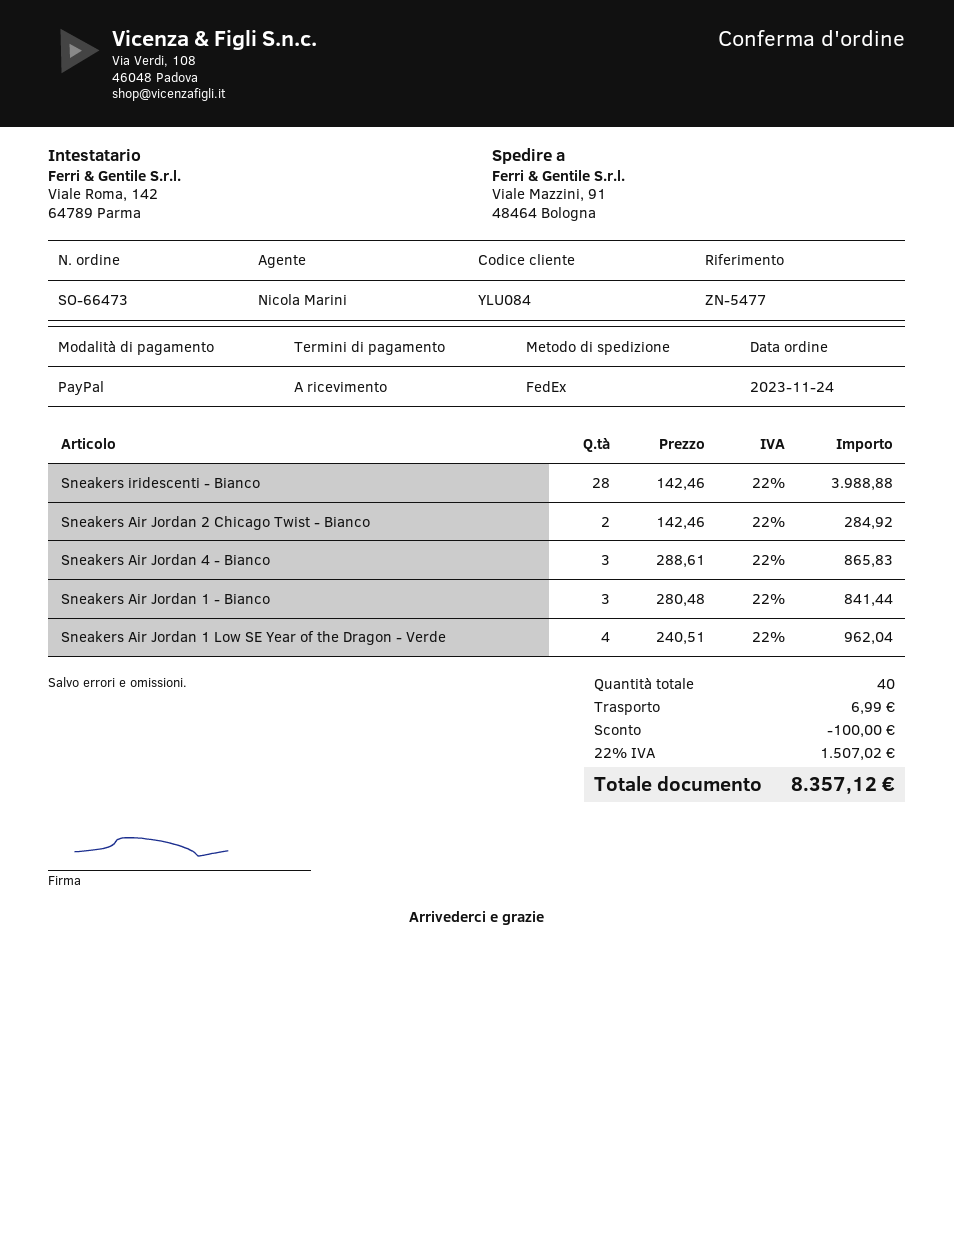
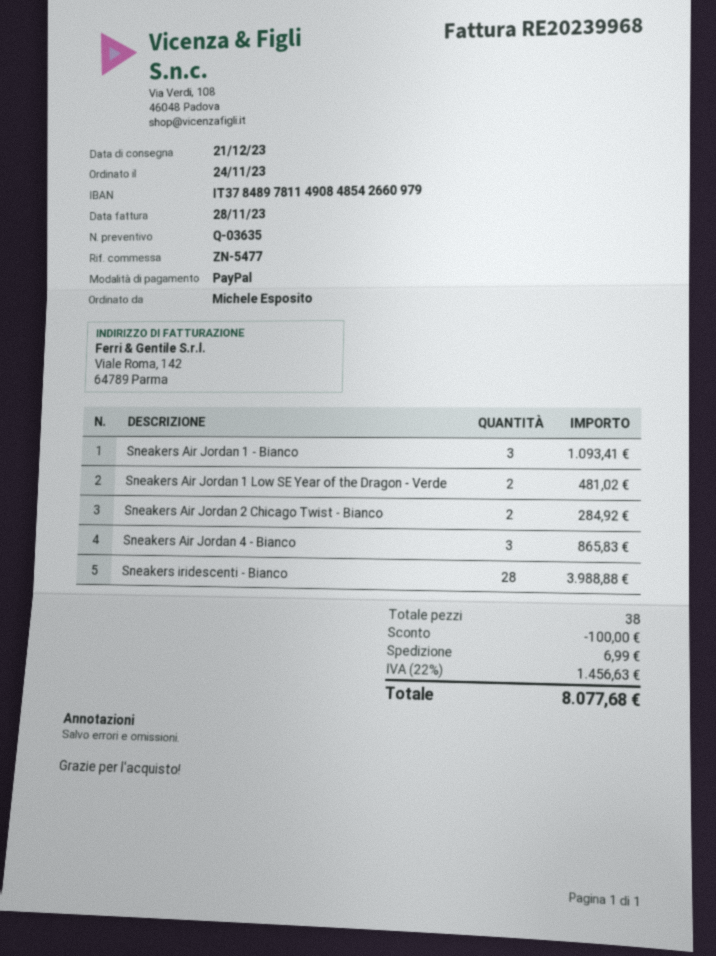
Sneakers Air Jordan 1 - Bianco: 3 for 841.44 -> 3 for 1093.41
Sneakers Air Jordan 1 Low SE Year of the Dragon - Verde: 4 for 962.04 -> 2 for 481.02
total quantity: 40 -> 38
tax: 22% = 1507.02 -> 22% = 1456.63
total: 8357.12 -> 8077.68

